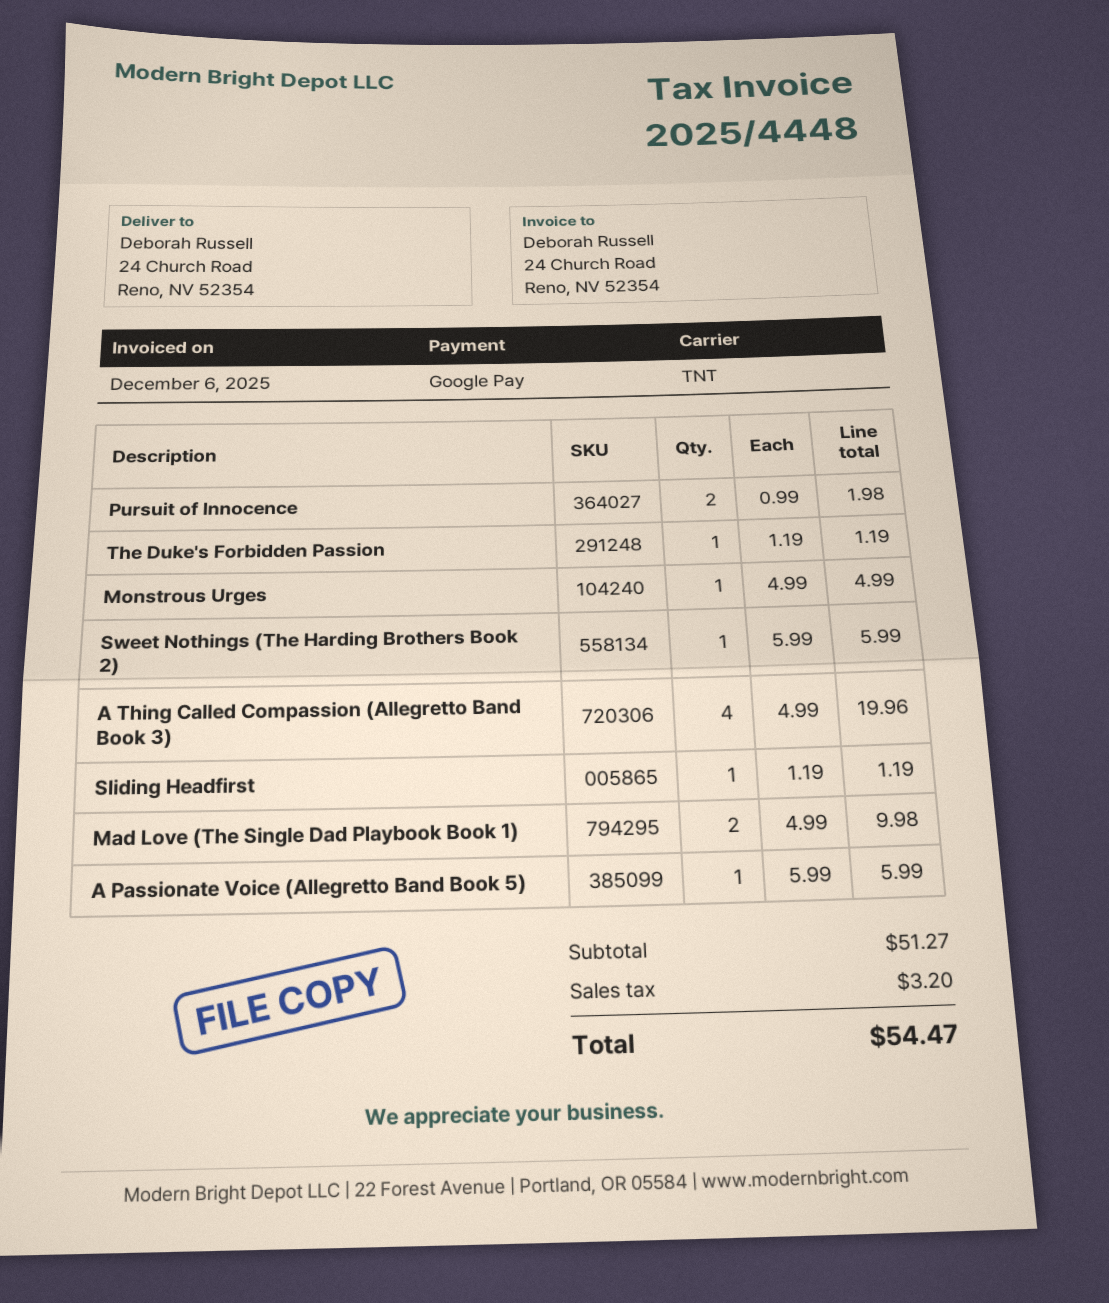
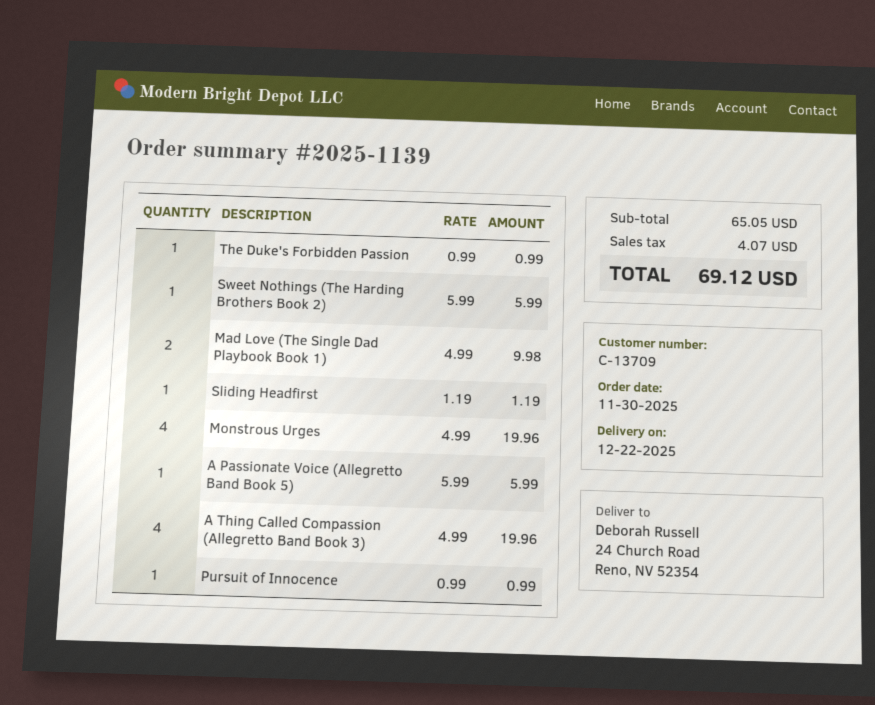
Pursuit of Innocence: 2 x 0.99 = 1.98 -> 1 x 0.99 = 0.99
The Duke's Forbidden Passion: 1 x 1.19 = 1.19 -> 1 x 0.99 = 0.99
Monstrous Urges: 1 x 4.99 = 4.99 -> 4 x 4.99 = 19.96
subtotal: 51.27 -> 65.05
tax: 3.20 -> 4.07
total: 54.47 -> 69.12

